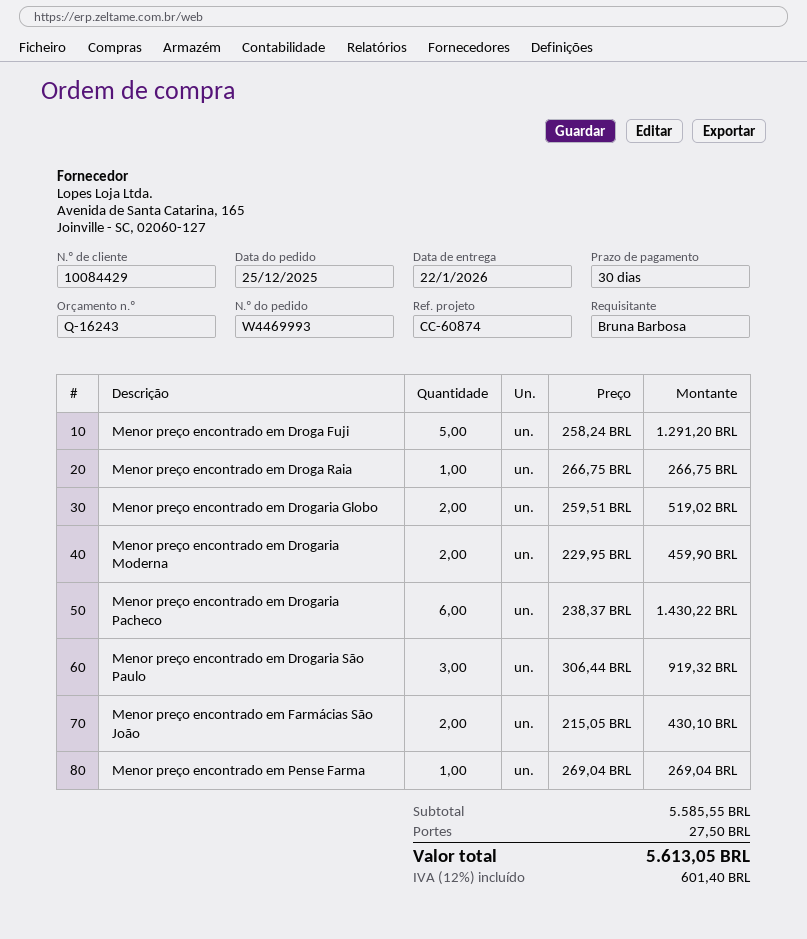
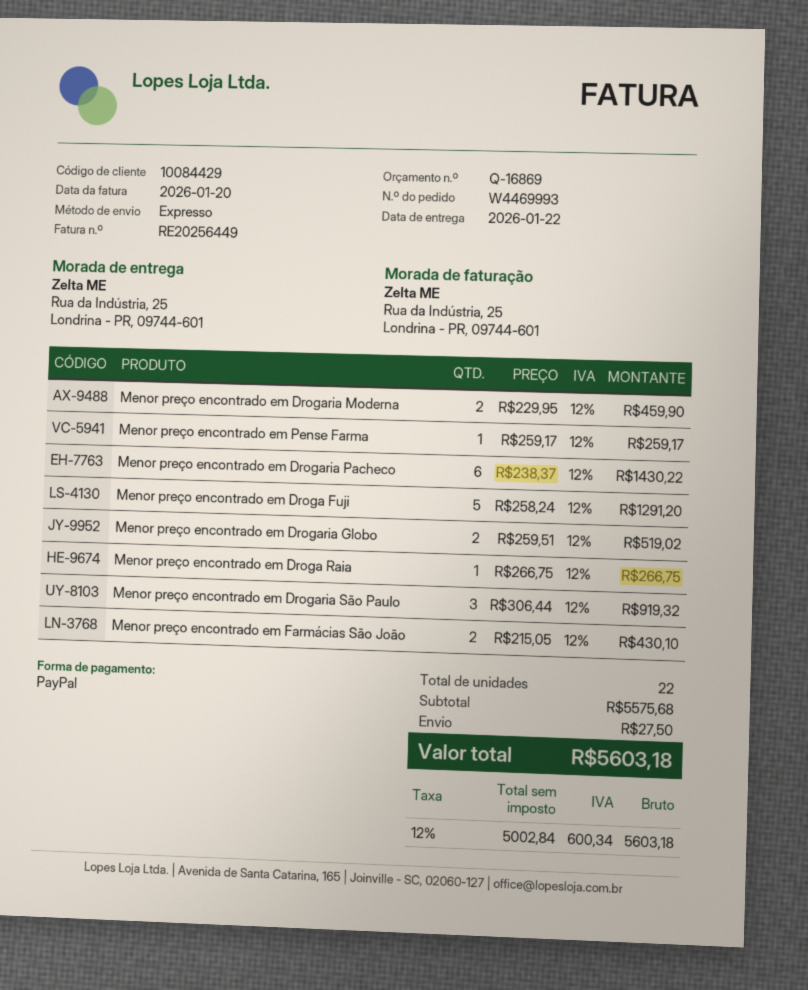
quote number: Q-16243 -> Q-16869
Menor preço encontrado em Pense Farma: 1 x 269.04 = 269.04 -> 1 x 259.17 = 259.17
subtotal: 5585.55 -> 5575.68
tax: 12% = 601.40 -> 12% = 600.34
total: 5613.05 -> 5603.18

